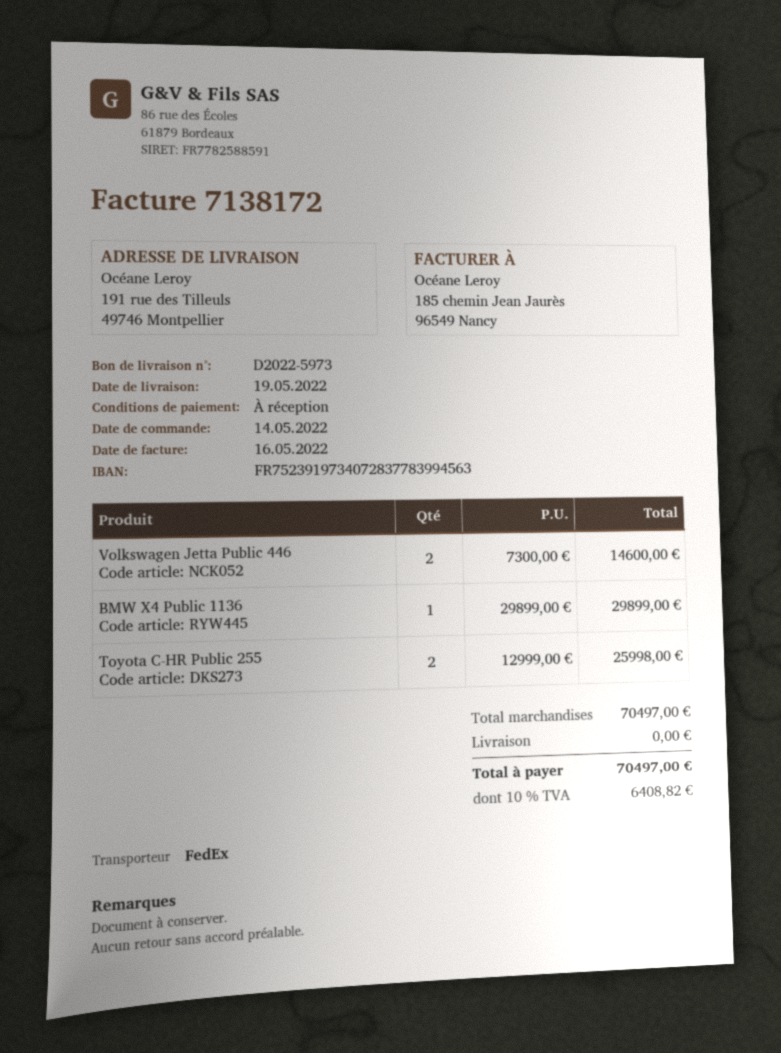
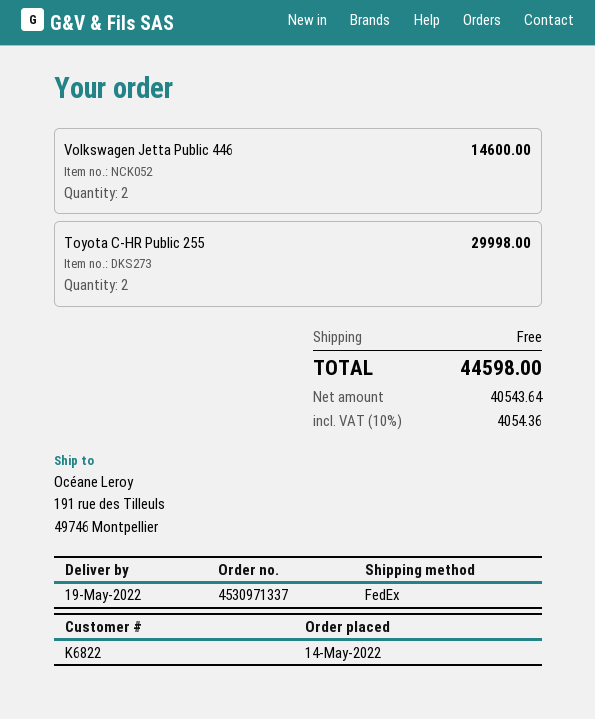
BMW X4 Public 1136: 1 for 29899.00 -> none
Toyota C-HR Public 255: 2 for 25998.00 -> 2 for 29998.00
tax: 10% = 6408.82 -> 10% = 4054.36
total: 70497.00 -> 44598.00

